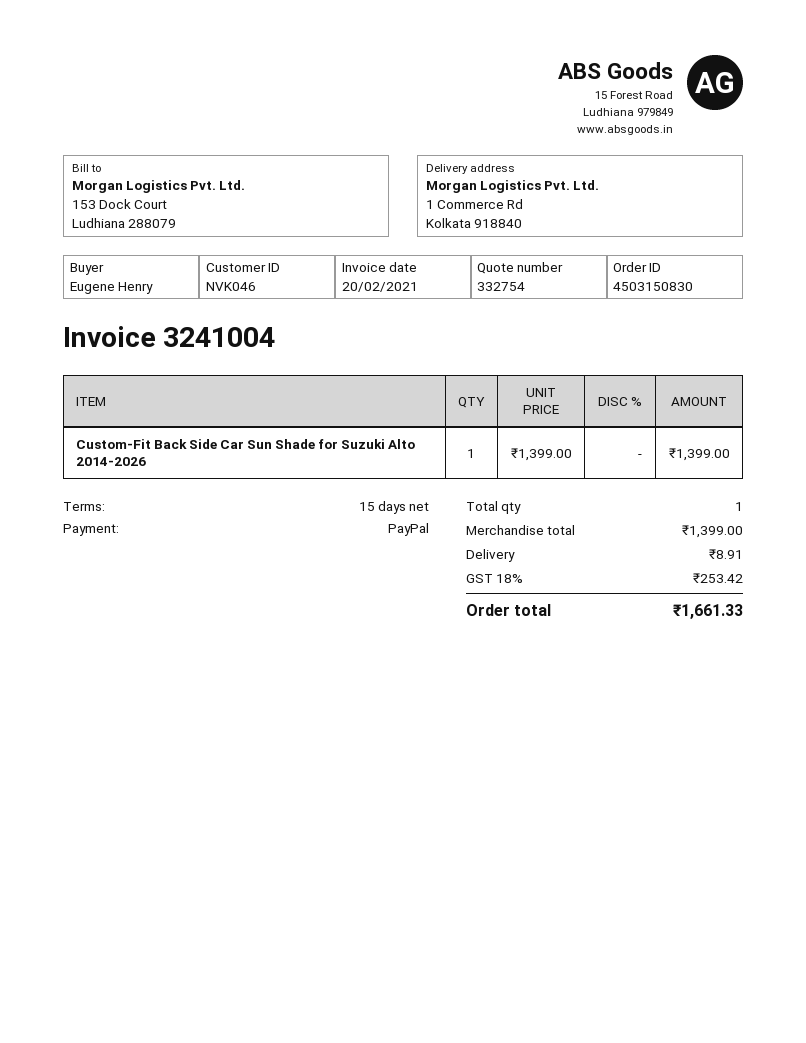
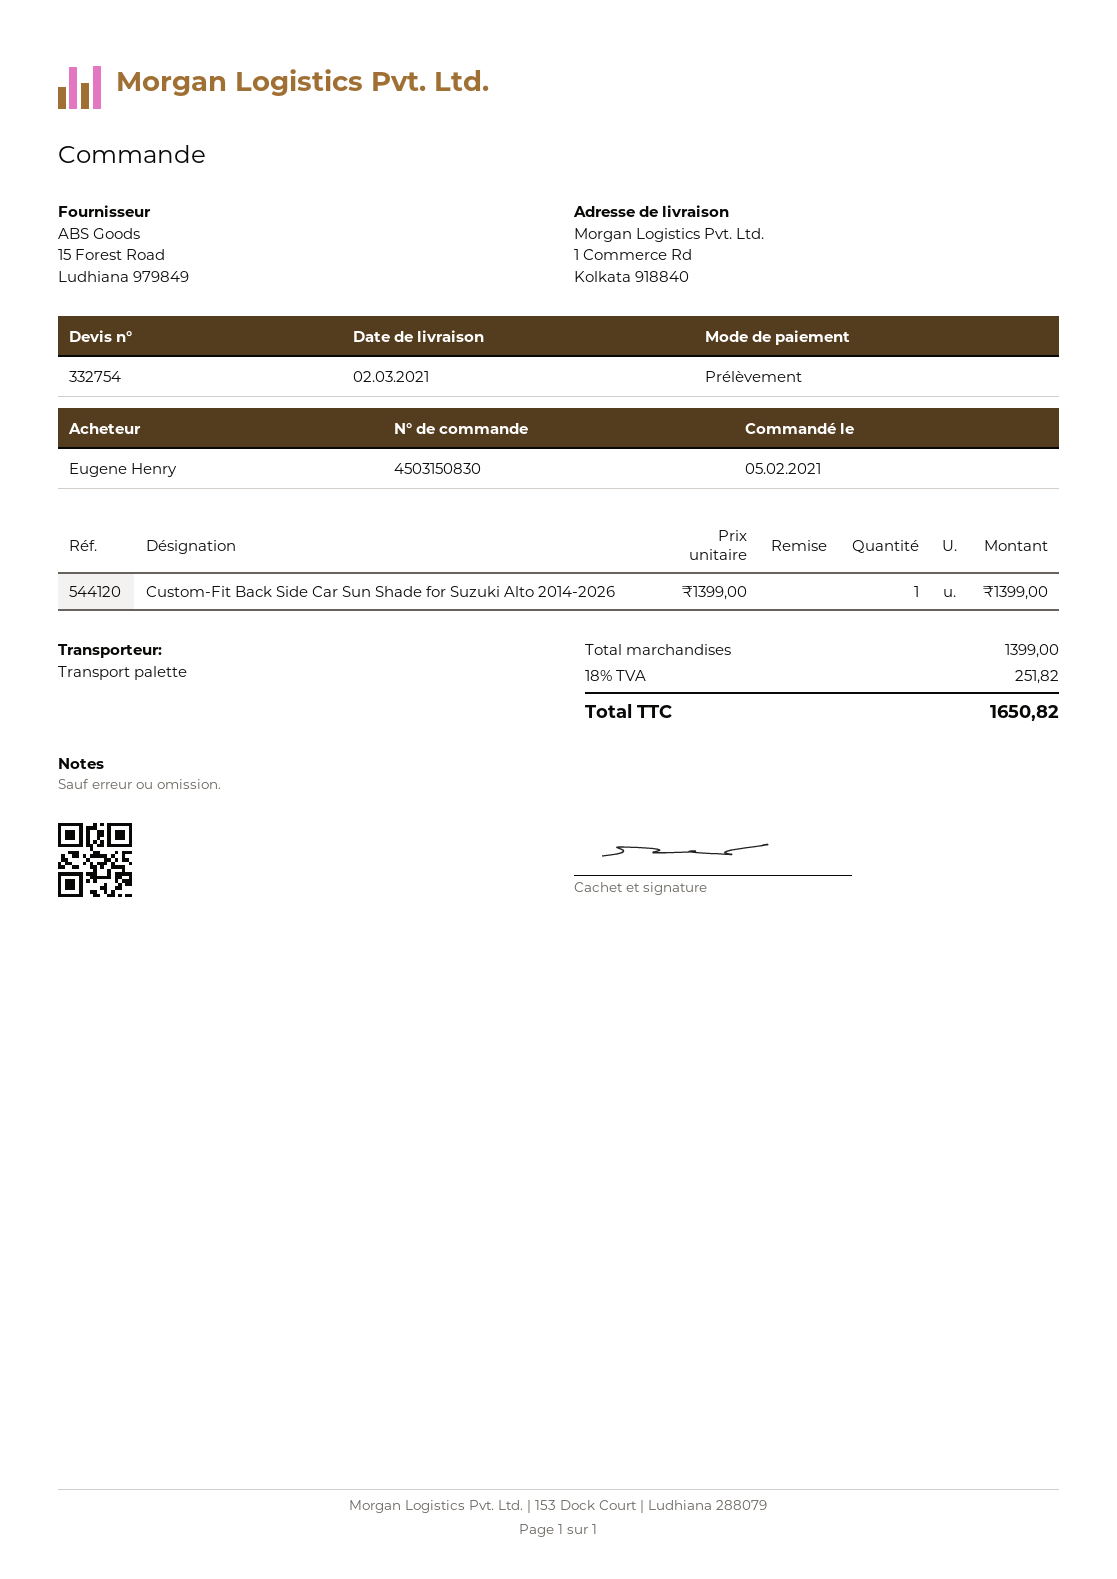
payment method: PayPal -> direct debit
shipping: 8.91 -> none
tax: 18% = 253.42 -> 18% = 251.82
total: 1661.33 -> 1650.82

